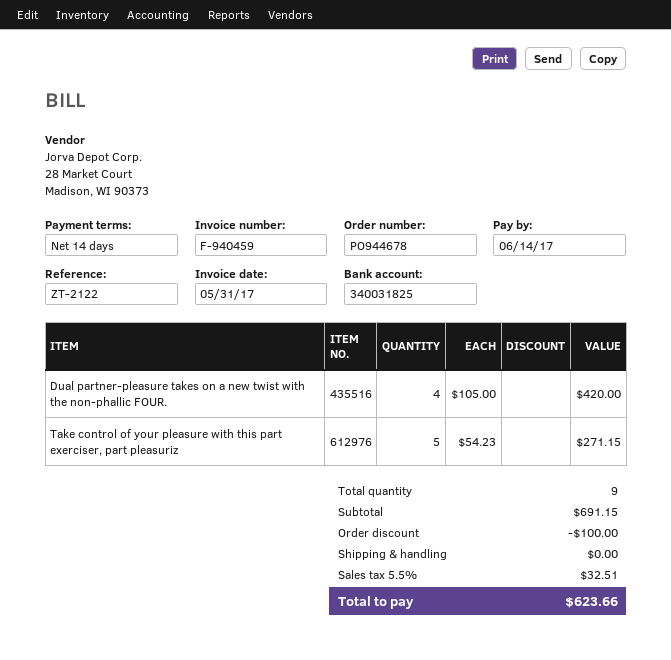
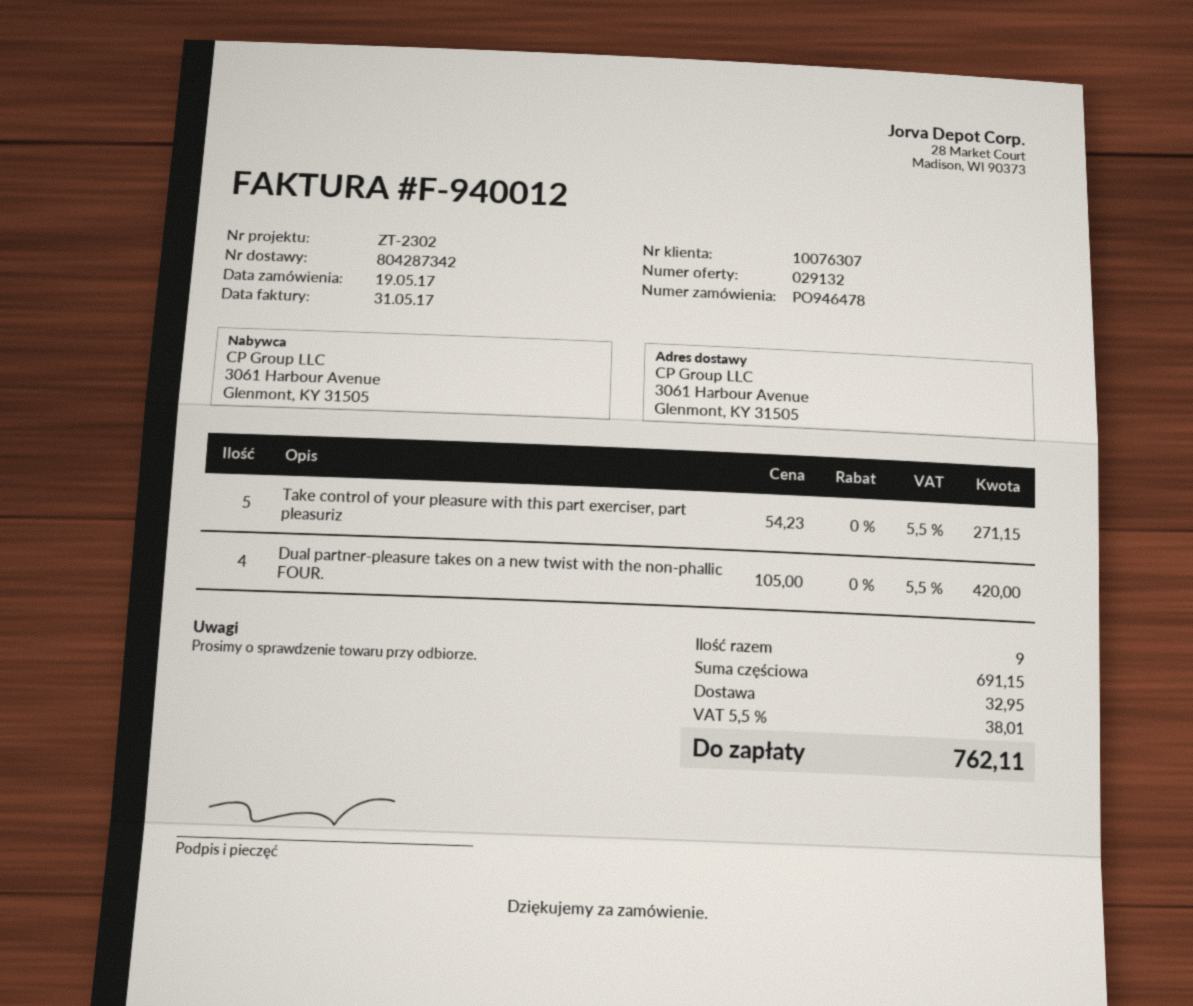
order number: PO944678 -> PO946478
invoice number: F-940459 -> F-940012
reference: ZT-2122 -> ZT-2302
discount: 100.00 -> none
shipping: 0.00 -> 32.95
tax: 5.5% = 32.51 -> 5.5% = 38.01
total: 623.66 -> 762.11

